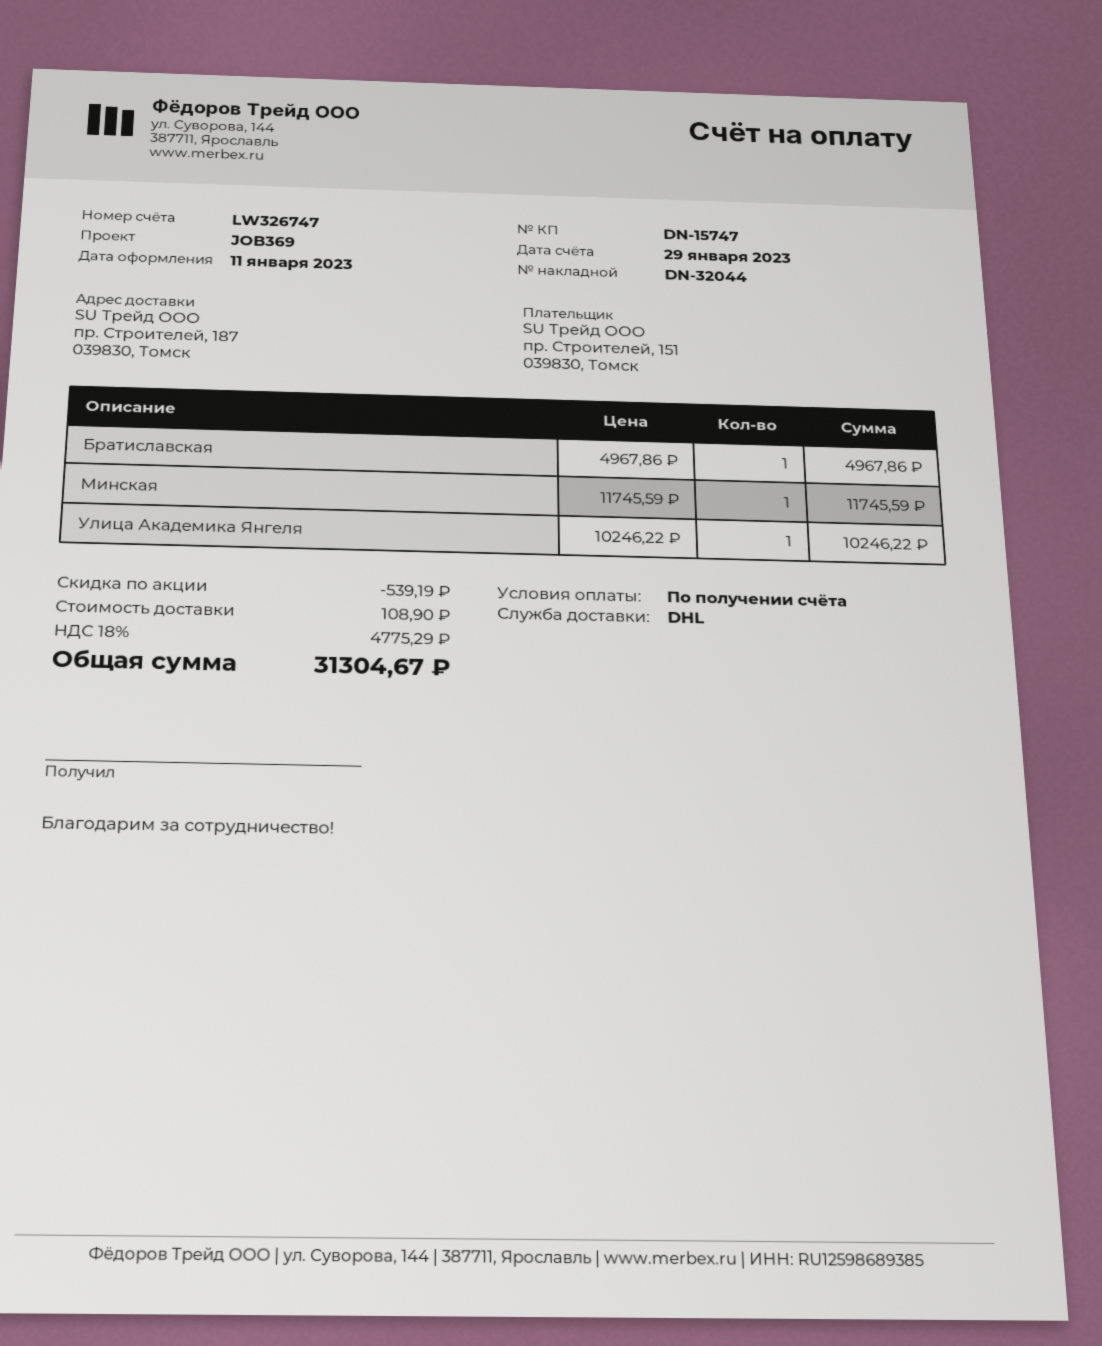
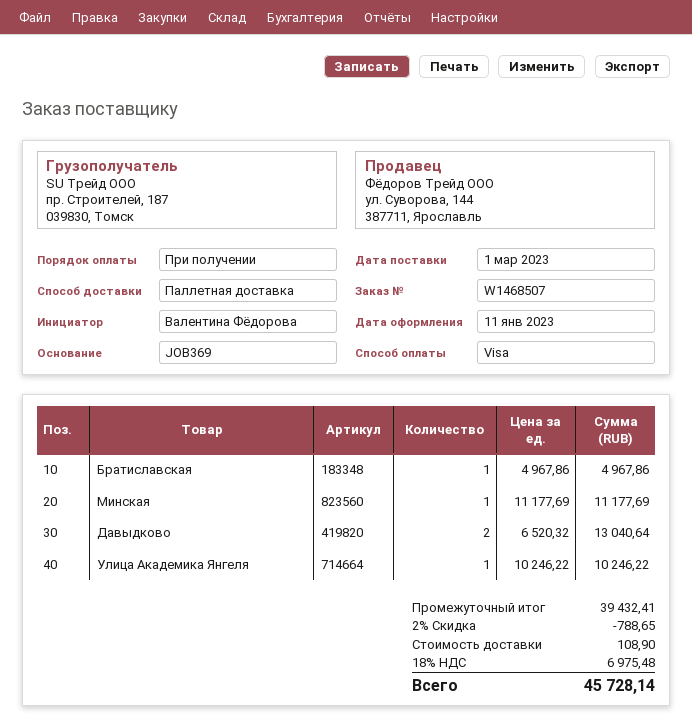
shipping method: DHL -> pallet freight
Минская: 1 x 11745.59 = 11745.59 -> 1 x 11177.69 = 11177.69
Давыдково: none -> 2 x 6520.32 = 13040.64
discount: 539.19 -> 788.65
tax: 18% = 4775.29 -> 18% = 6975.48
total: 31304.67 -> 45728.14

